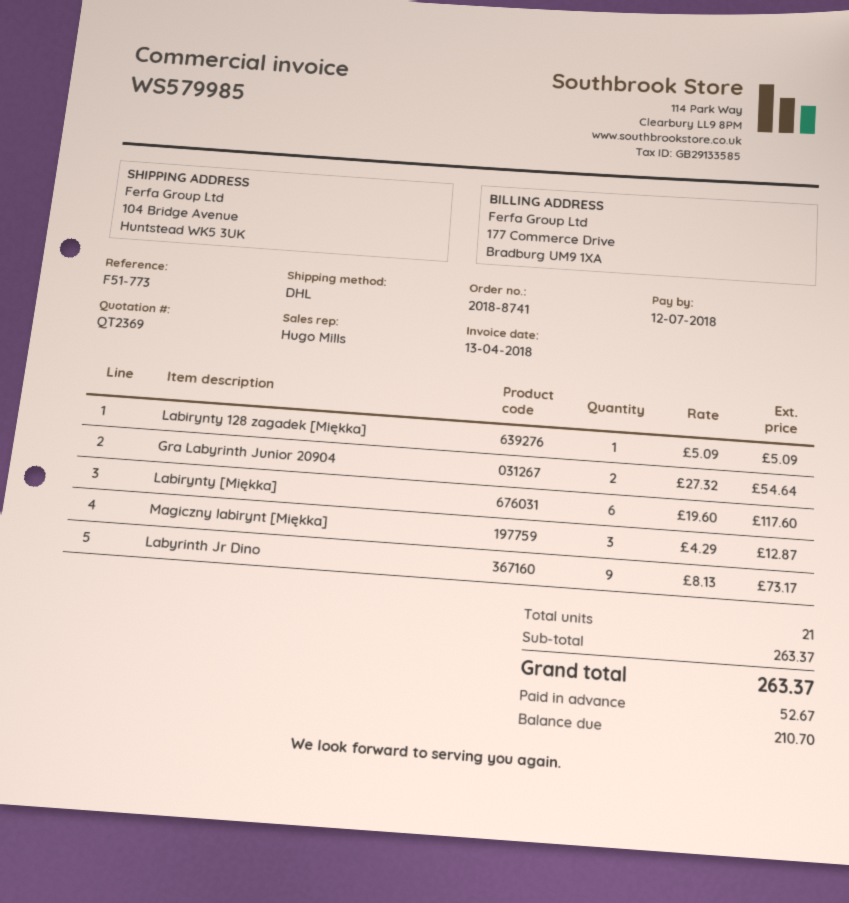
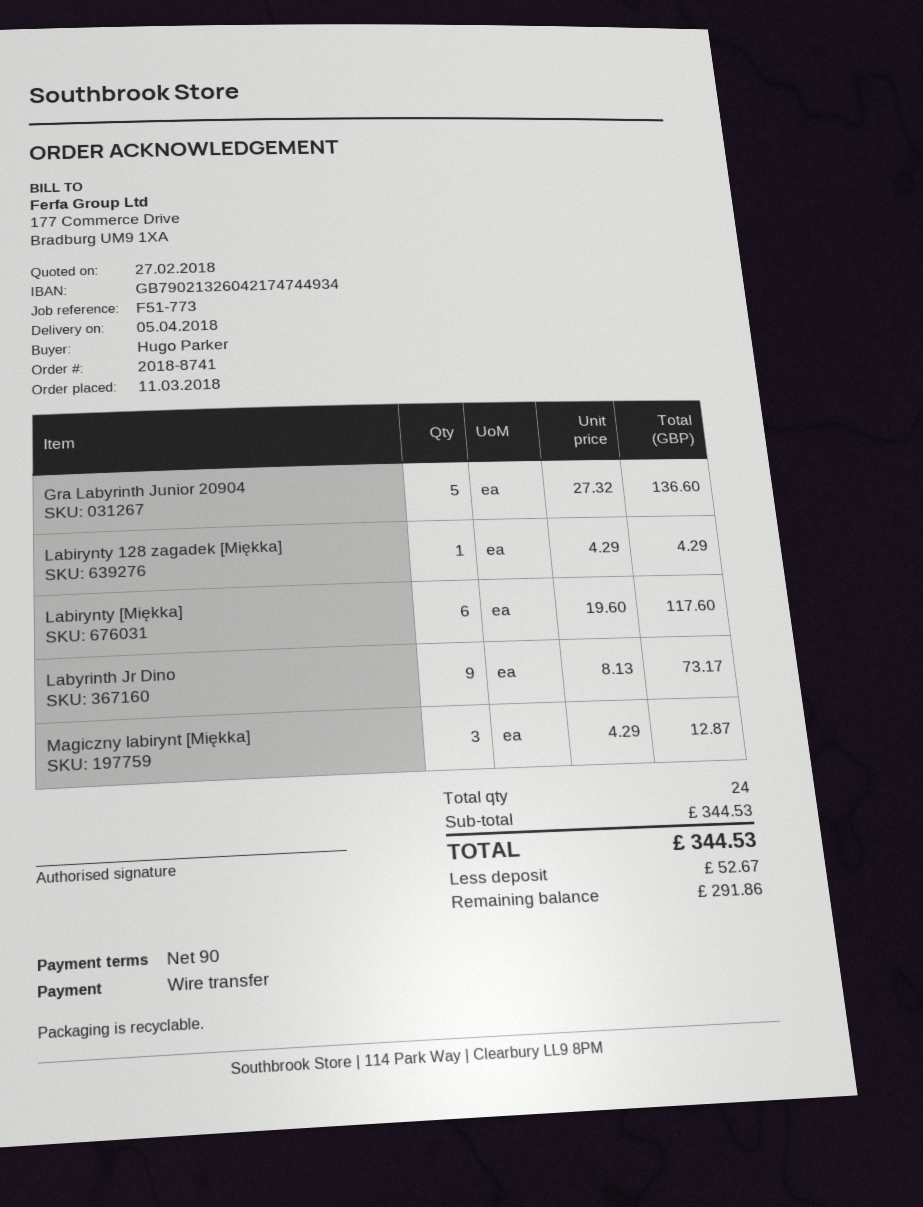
Labirynty 128 zagadek [Miękka]: 1 x 5.09 = 5.09 -> 1 x 4.29 = 4.29
Gra Labyrinth Junior 20904: 2 x 27.32 = 54.64 -> 5 x 27.32 = 136.60
total quantity: 21 -> 24
subtotal: 263.37 -> 344.53
total: 263.37 -> 344.53
balance: 210.70 -> 291.86

